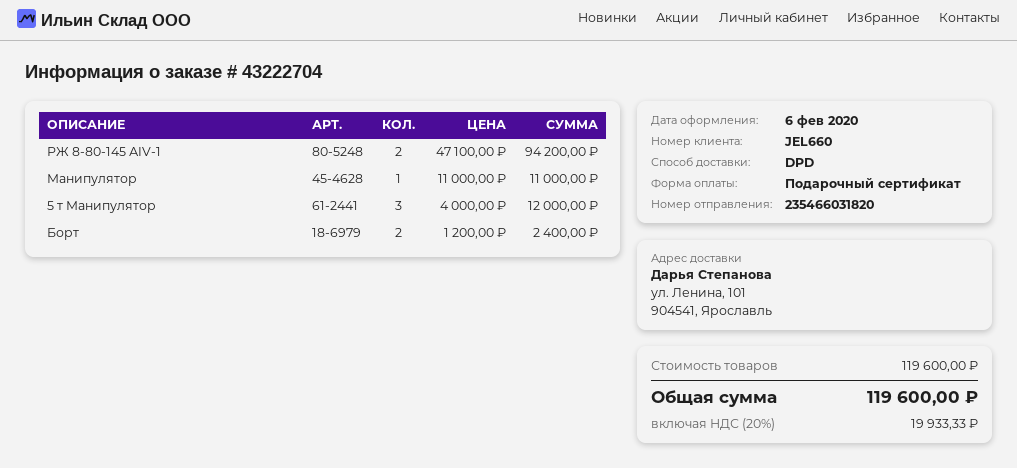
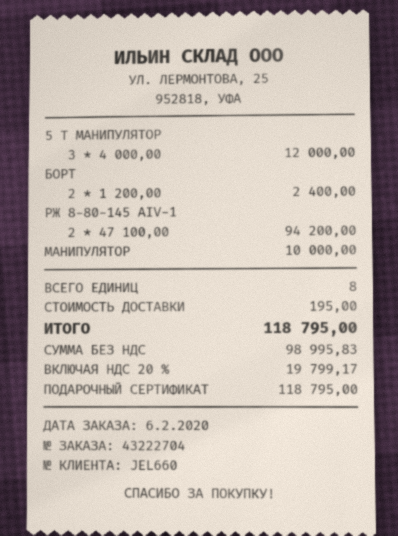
Манипулятор: 1 x 11000.00 = 11000.00 -> 1 x 10000.00 = 10000.00
shipping: none -> 195.00
tax: 20% = 19933.33 -> 20% = 19799.17
total: 119600.00 -> 118795.00

